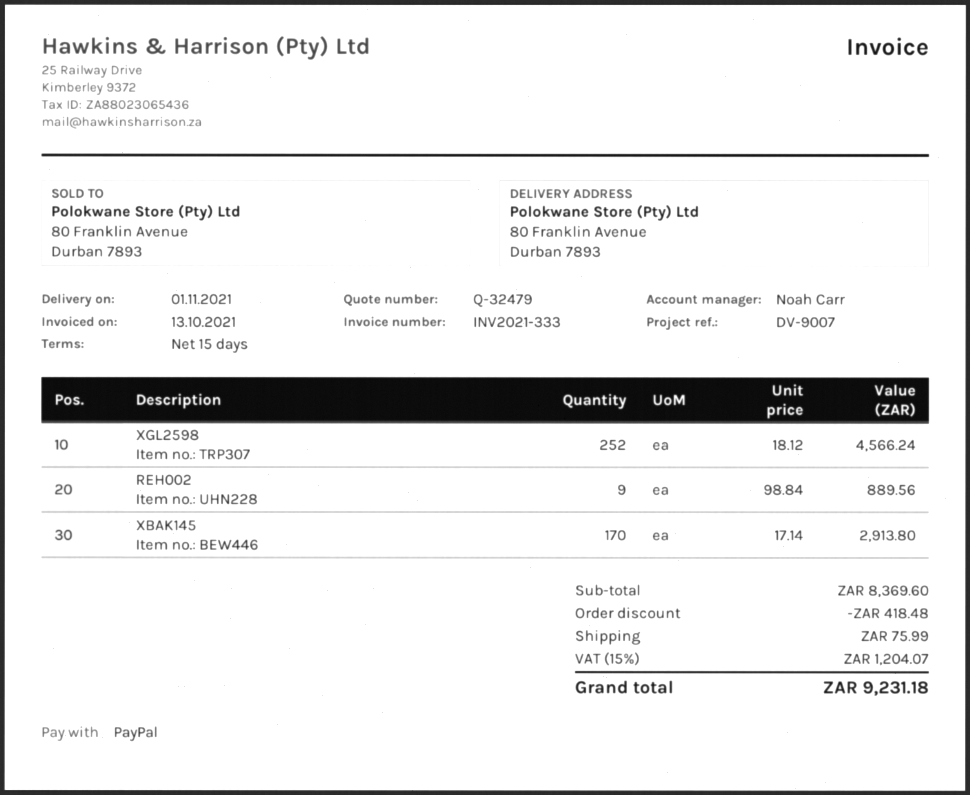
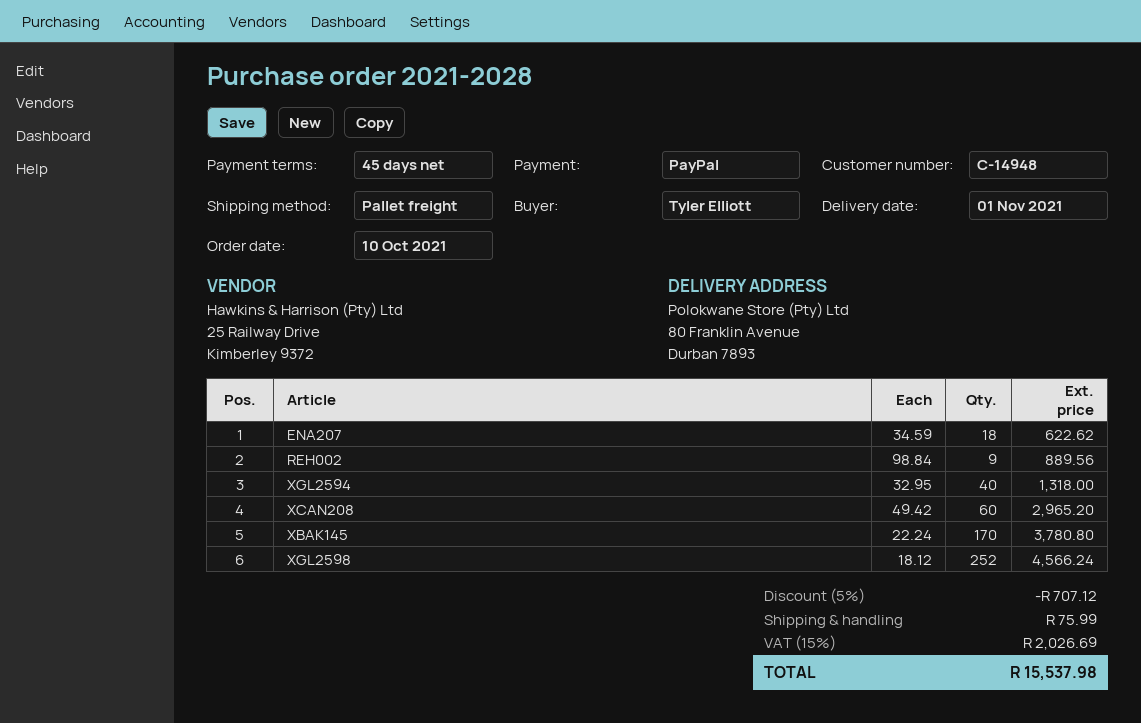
payment terms: 15 days -> 45 days
XBAK145: 170 x 17.14 = 2913.80 -> 170 x 22.24 = 3780.80
ENA207: none -> 18 x 34.59 = 622.62
XGL2594: none -> 40 x 32.95 = 1318.00
XCAN208: none -> 60 x 49.42 = 2965.20
discount: 418.48 -> 707.12
tax: 15% = 1204.07 -> 15% = 2026.69
total: 9231.18 -> 15537.98

